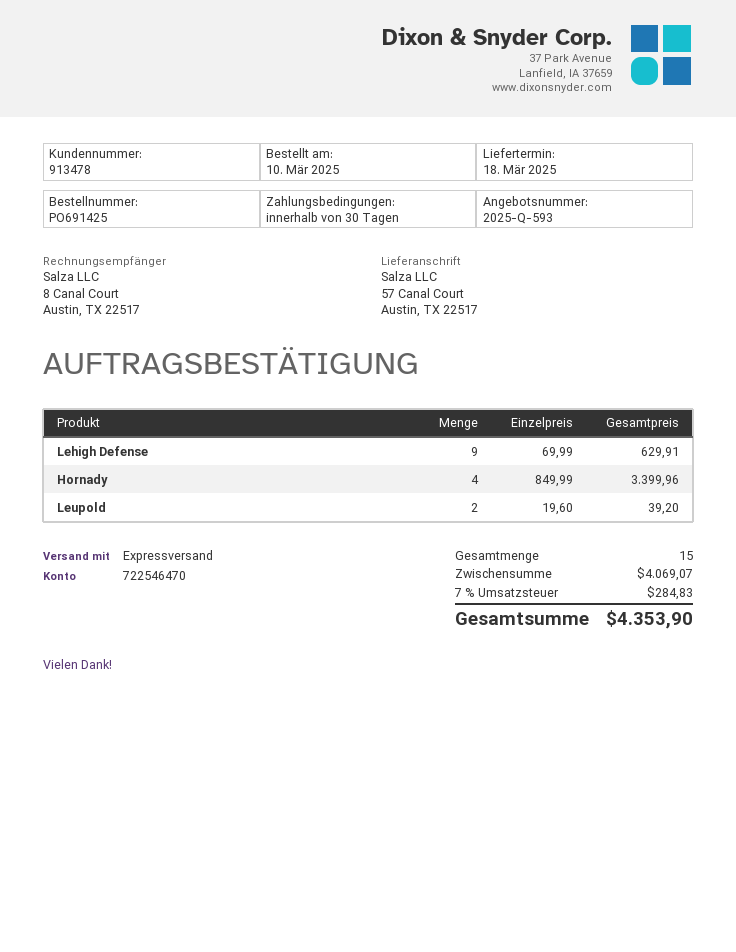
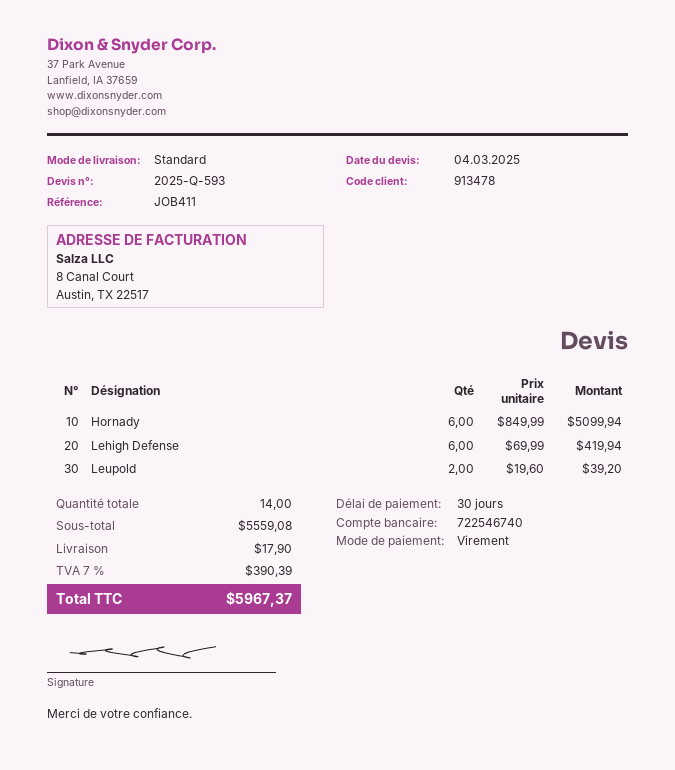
bank account: 722546470 -> 722546740
shipping method: express -> standard
Lehigh Defense: 9 x 69.99 = 629.91 -> 6 x 69.99 = 419.94
Hornady: 4 x 849.99 = 3399.96 -> 6 x 849.99 = 5099.94
total quantity: 15 -> 14
subtotal: 4069.07 -> 5559.08
shipping: none -> 17.90
tax: 7% = 284.83 -> 7% = 390.39
total: 4353.90 -> 5967.37

